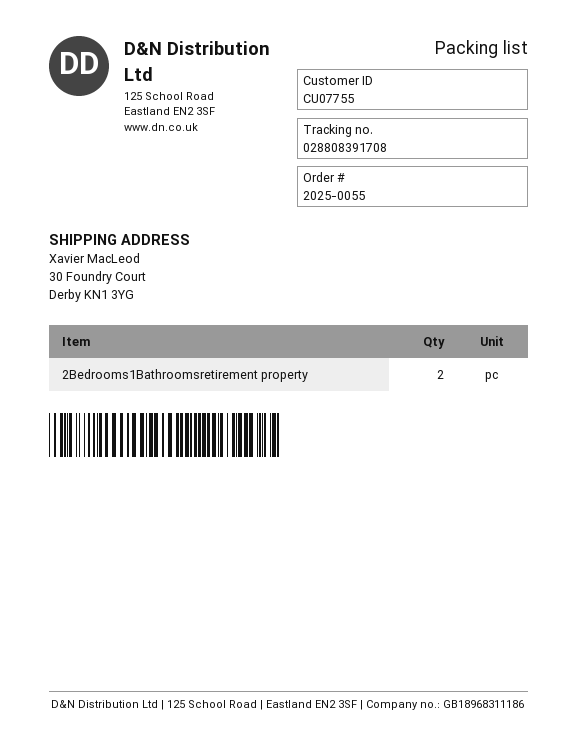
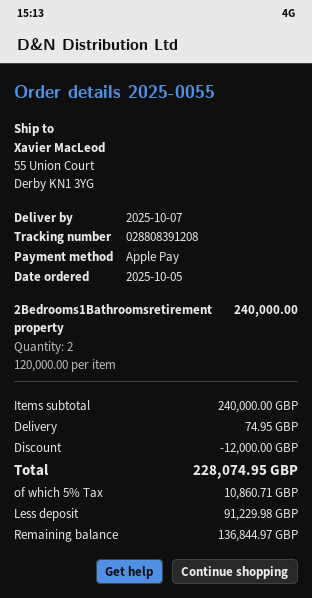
tracking number: 028808391708 -> 028808391208
ship to: 30 Foundry Court, Derby KN1 3YG -> 55 Union Court, Derby KN1 3YG

